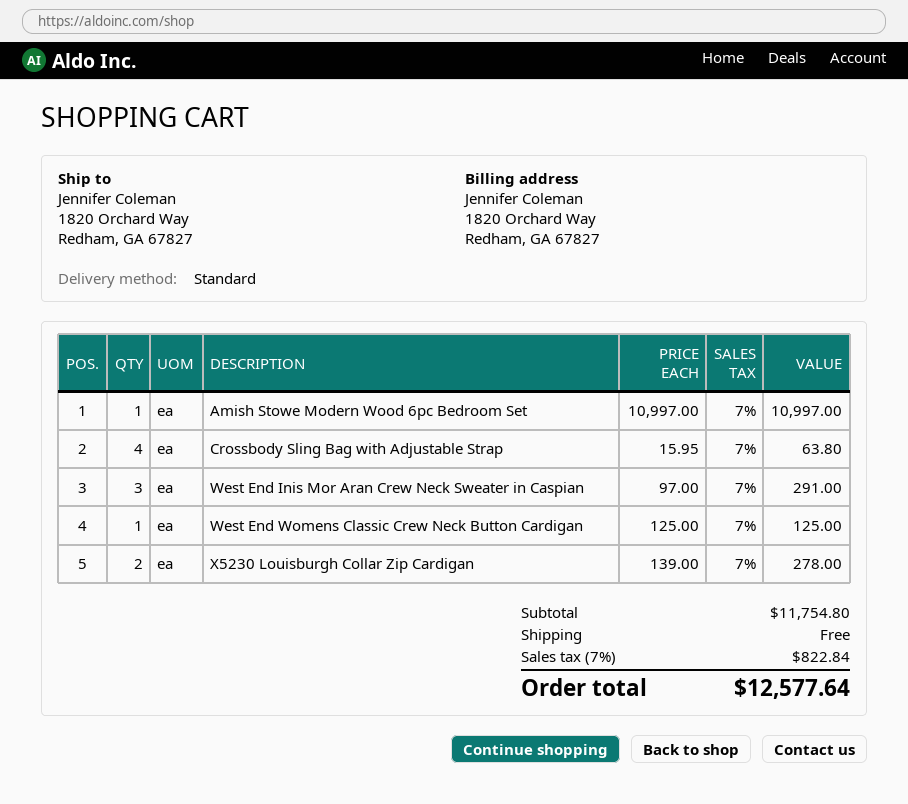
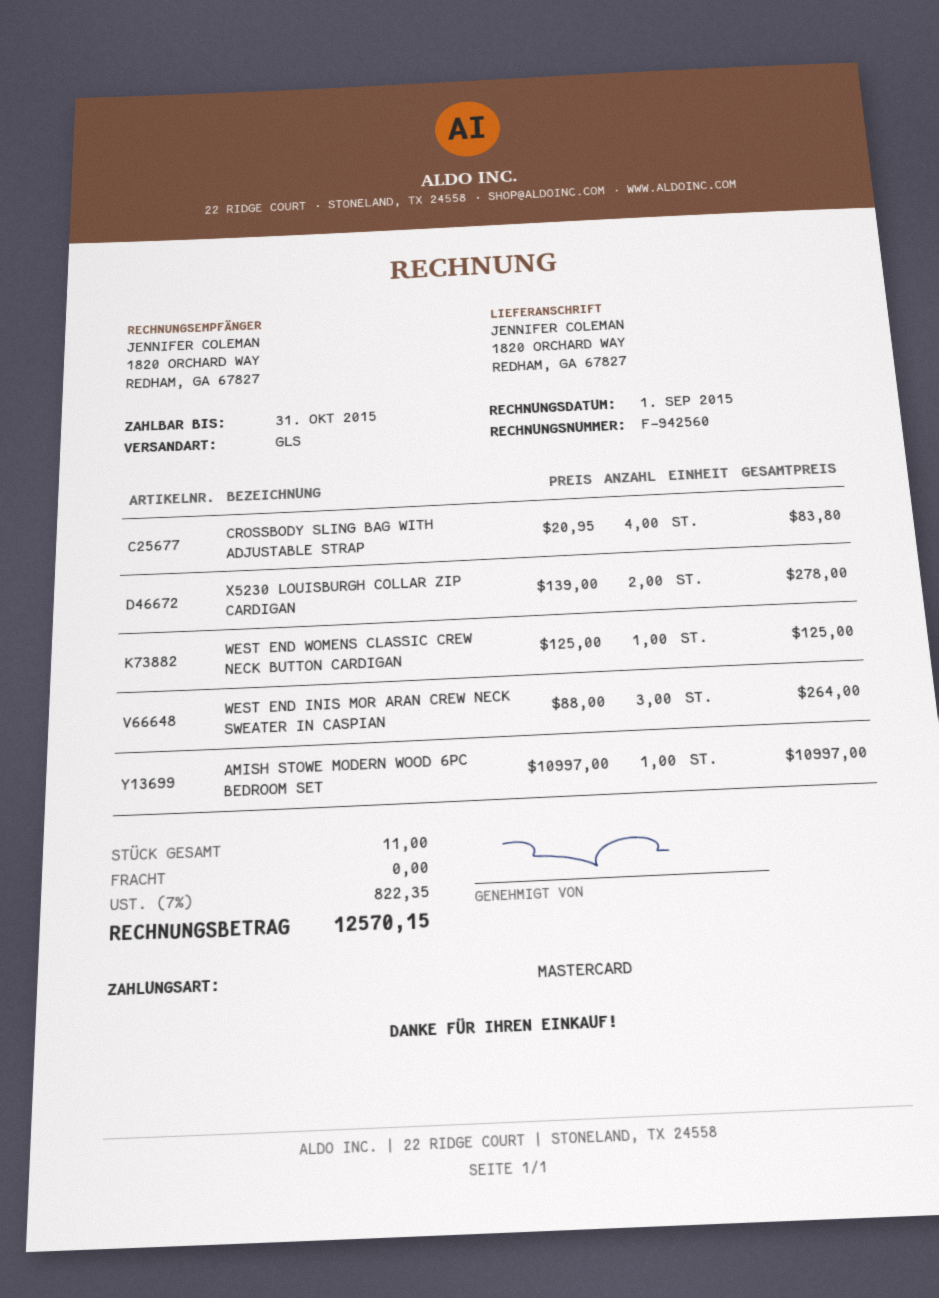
shipping method: standard -> GLS
Crossbody Sling Bag with Adjustable Strap: 4 x 15.95 = 63.80 -> 4 x 20.95 = 83.80
West End Inis Mor Aran Crew Neck Sweater in Caspian: 3 x 97.00 = 291.00 -> 3 x 88.00 = 264.00
tax: 7% = 822.84 -> 7% = 822.35
total: 12577.64 -> 12570.15

